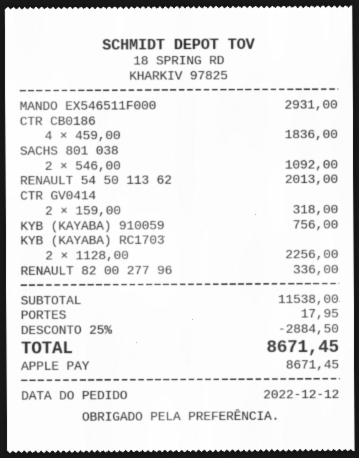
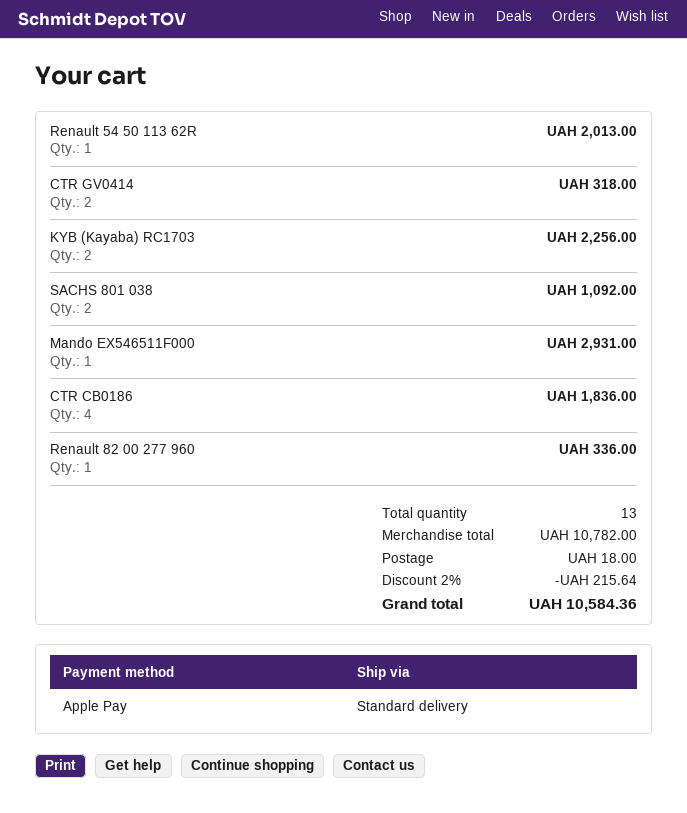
KYB (KAYABA) 910059: 1 for 756.00 -> none
subtotal: 11538.00 -> 10782.00
discount: 25% = 2884.50 -> 2% = 215.64
shipping: 17.95 -> 18.00
total: 8671.45 -> 10584.36

